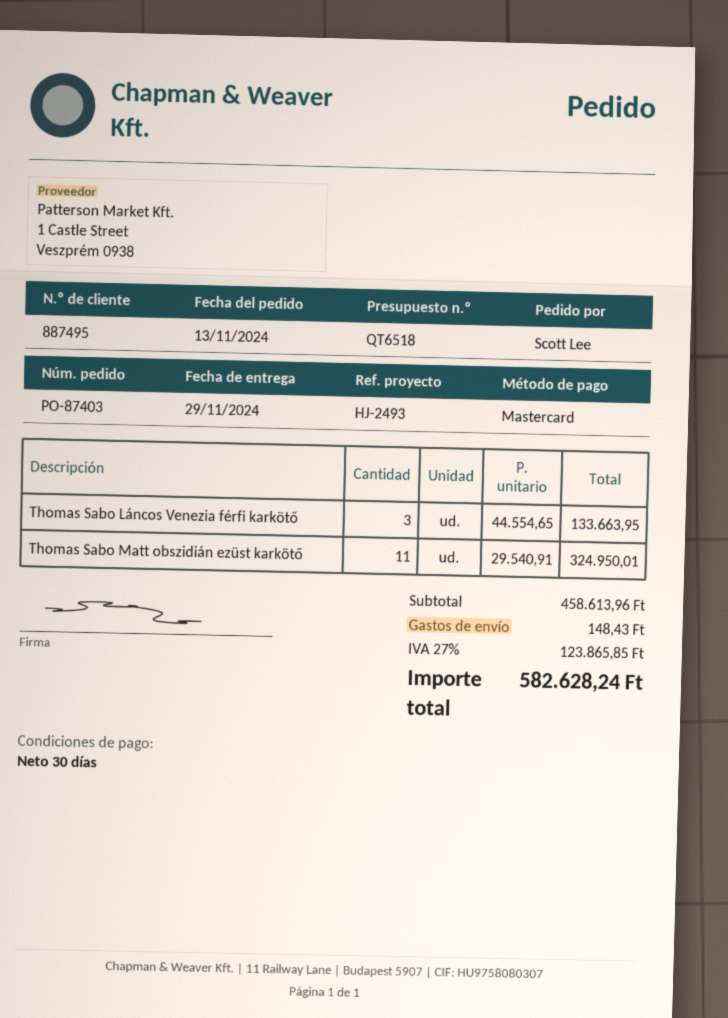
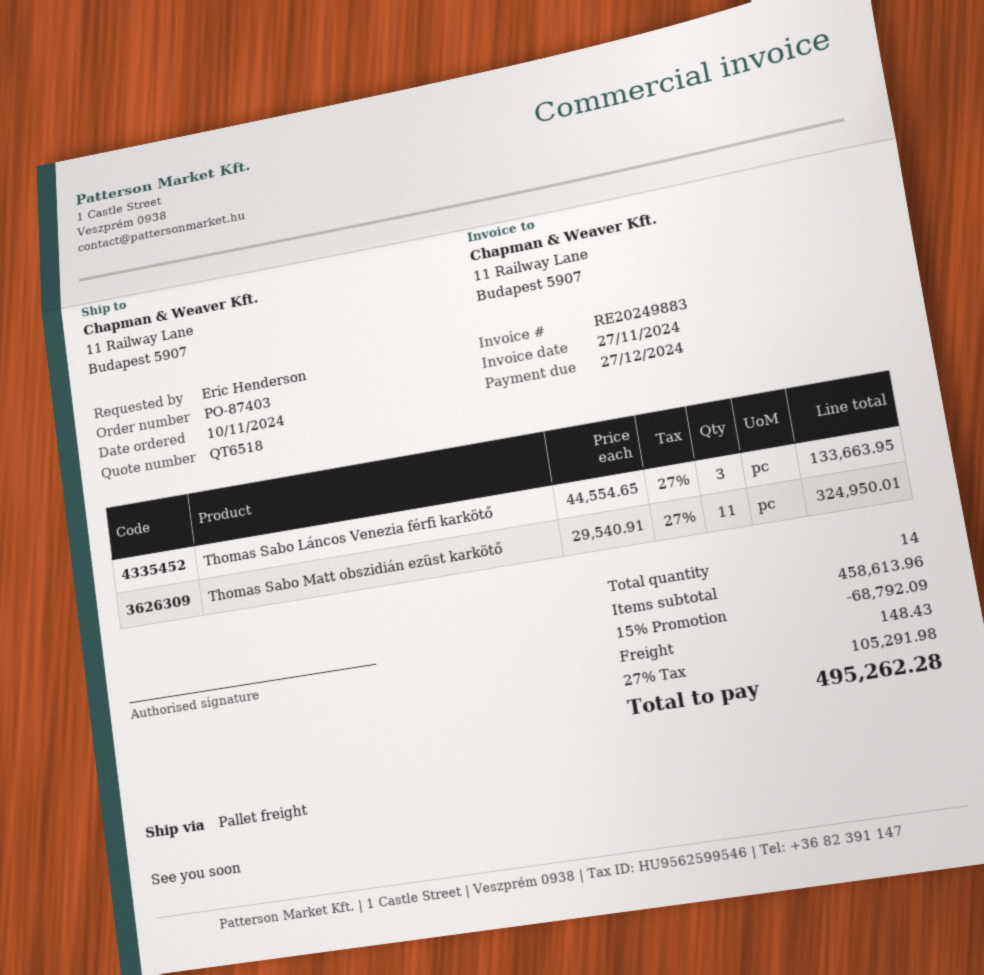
order date: 2024-11-13 -> 2024-11-10
ordered by: Scott Lee -> Eric Henderson
discount: none -> 15% = 68792.09
tax: 27% = 123865.85 -> 27% = 105291.98
total: 582628.24 -> 495262.28

